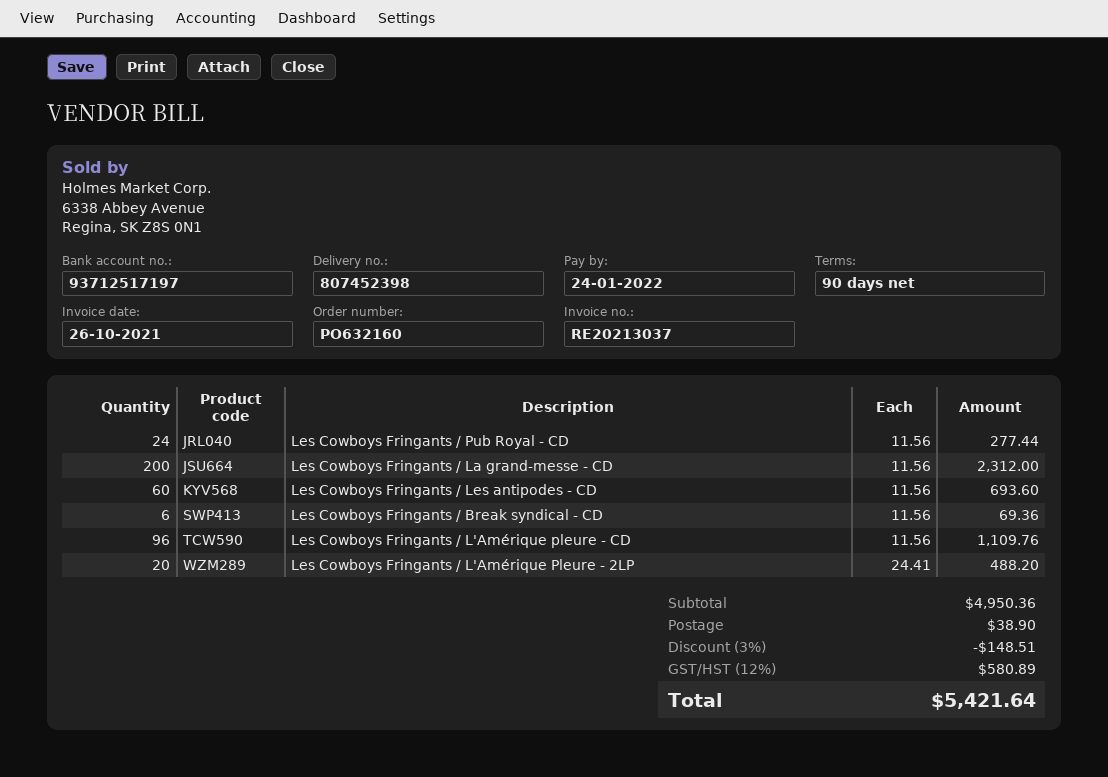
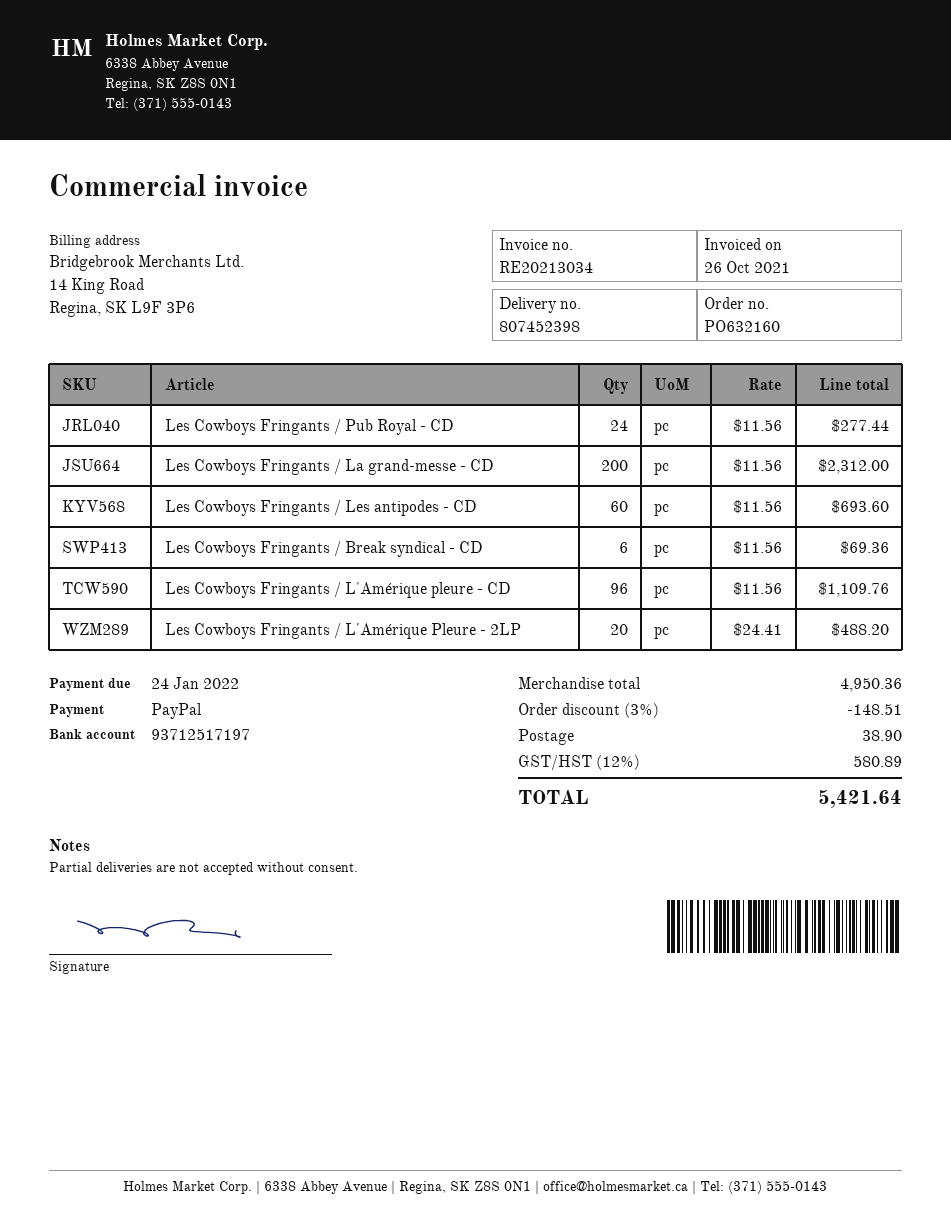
invoice number: RE20213037 -> RE20213034

